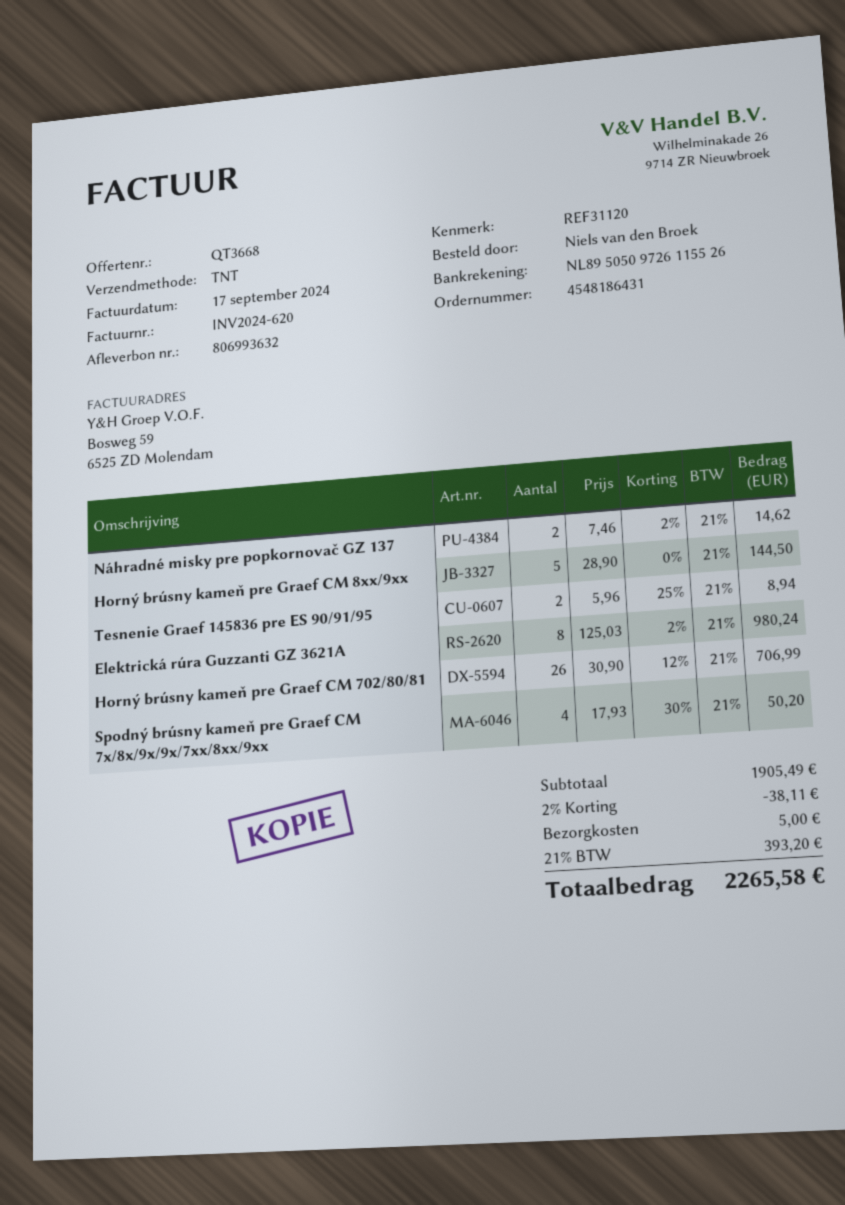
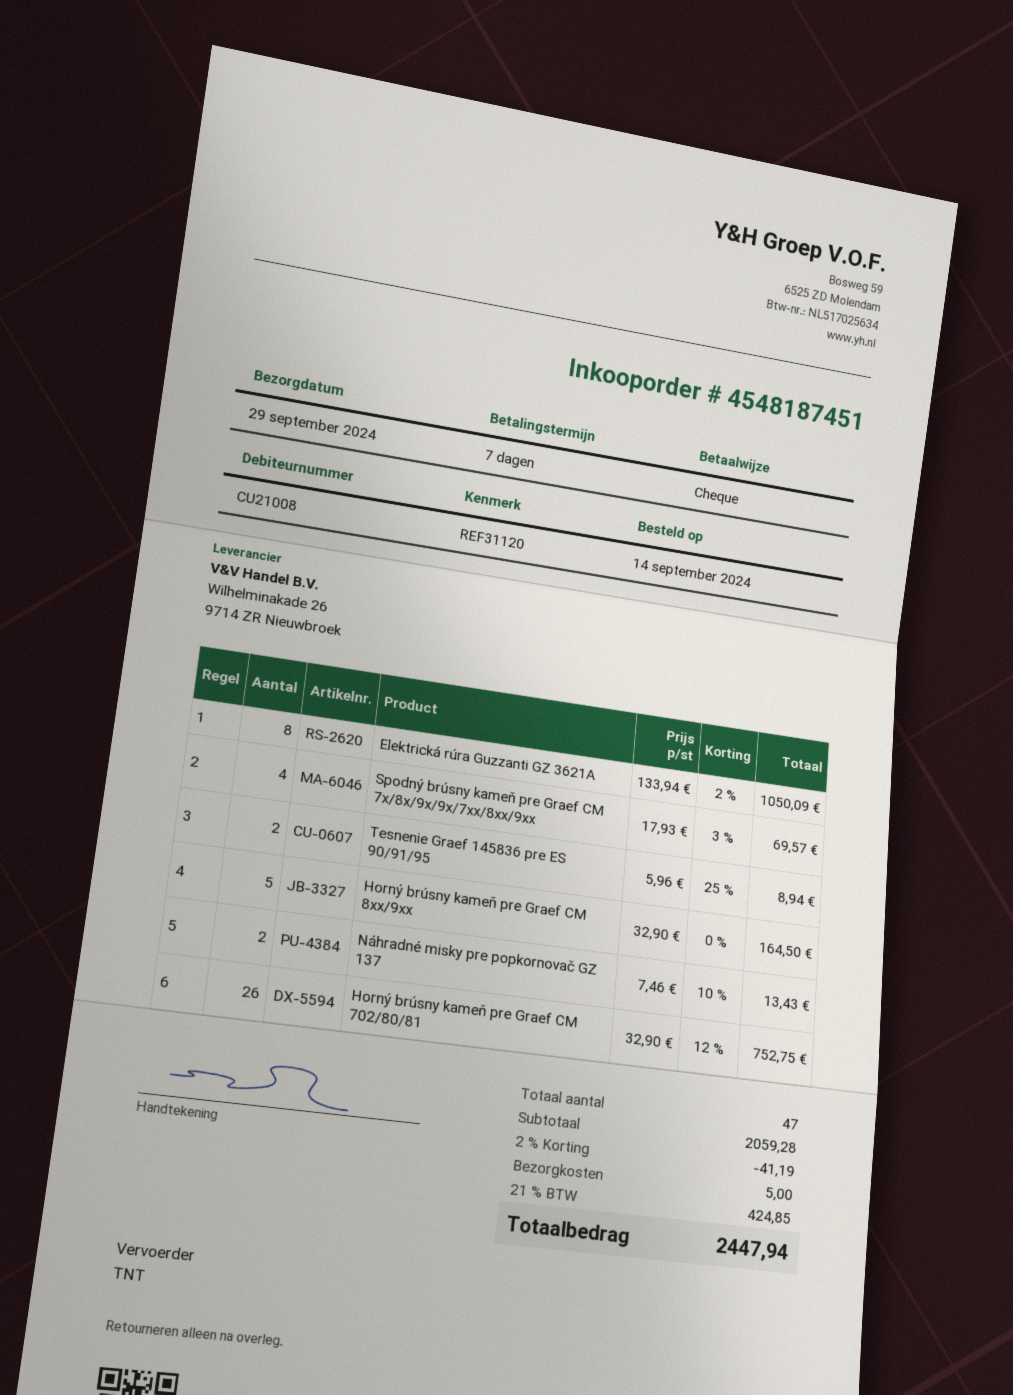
order number: 4548186431 -> 4548187451
Náhradné misky pre popkornovač GZ 137: 2 x 7.46 - 2% = 14.62 -> 2 x 7.46 - 10% = 13.43
Horný brúsny kameň pre Graef CM 8xx/9xx: 5 x 28.90 = 144.50 -> 5 x 32.90 = 164.50
Elektrická rúra Guzzanti GZ 3621A: 8 x 125.03 - 2% = 980.24 -> 8 x 133.94 - 2% = 1050.09
Horný brúsny kameň pre Graef CM 702/80/81: 26 x 30.90 - 12% = 706.99 -> 26 x 32.90 - 12% = 752.75
Spodný brúsny kameň pre Graef CM 7x/8x/9x/9x/7xx/8xx/9xx: 4 x 17.93 - 30% = 50.20 -> 4 x 17.93 - 3% = 69.57
subtotal: 1905.49 -> 2059.28
discount: 2% = 38.11 -> 2% = 41.19
tax: 21% = 393.20 -> 21% = 424.85
total: 2265.58 -> 2447.94

